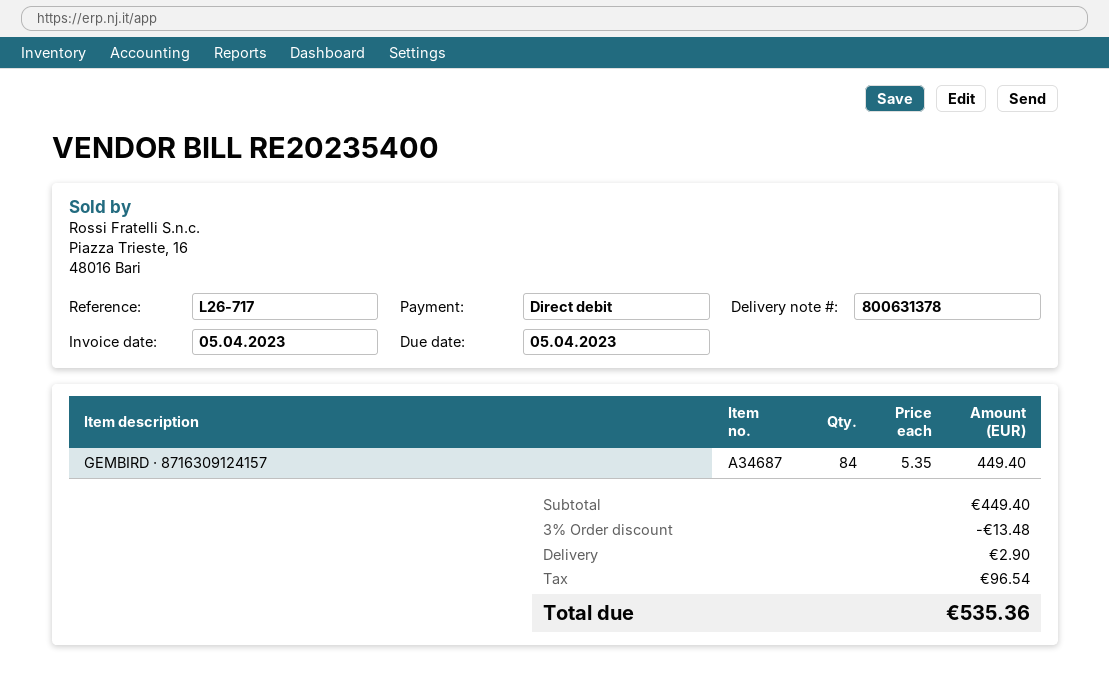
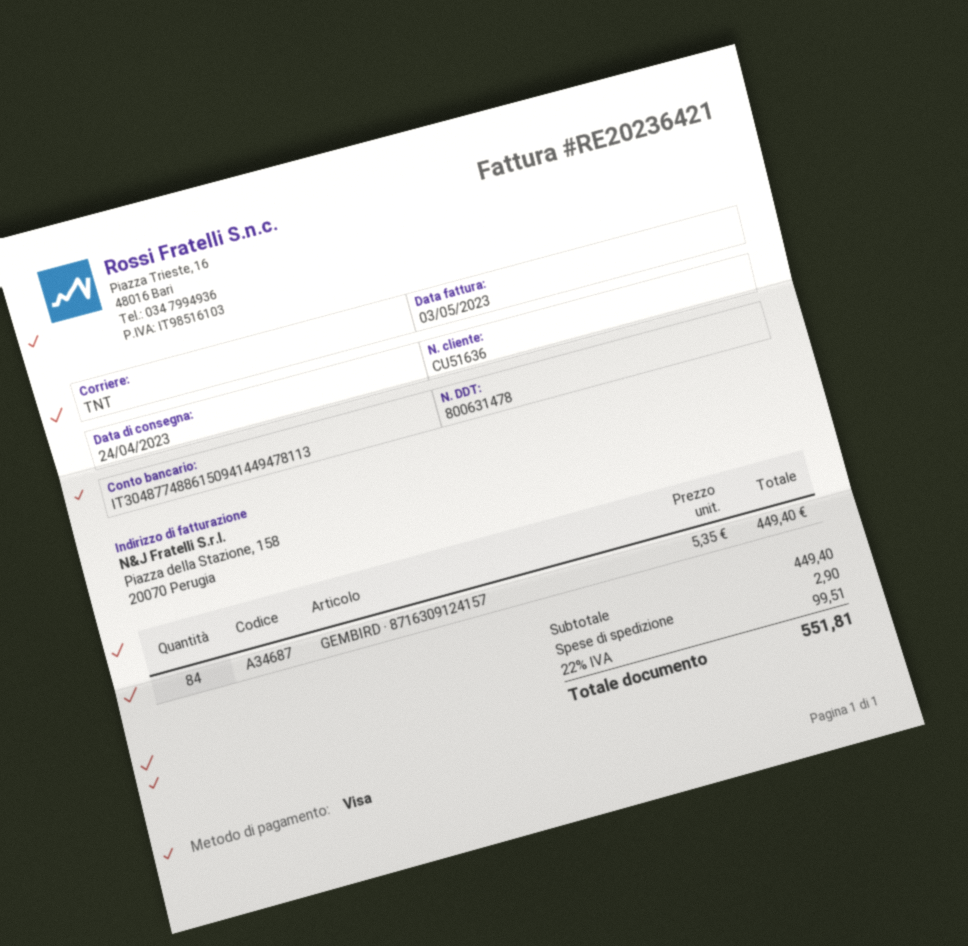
delivery note number: 800631378 -> 800631478
invoice number: RE20235400 -> RE20236421
invoice date: 2023-04-05 -> 2023-05-03
payment method: direct debit -> Visa
discount: 3% = 13.48 -> none
tax: 96.54 -> 99.51
total: 535.36 -> 551.81

